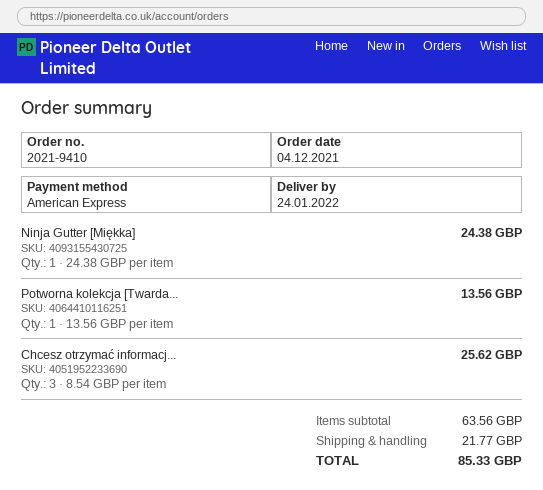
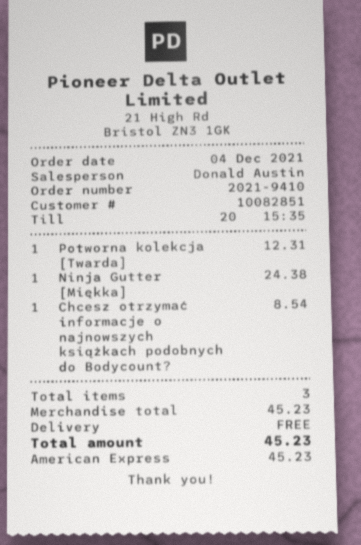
Potworna kolekcja [Twarda...: 1 x 13.56 = 13.56 -> 1 x 12.31 = 12.31
Chcesz otrzymać informacj...: 3 x 8.54 = 25.62 -> 1 x 8.54 = 8.54
subtotal: 63.56 -> 45.23
shipping: 21.77 -> 0.00
total: 85.33 -> 45.23

